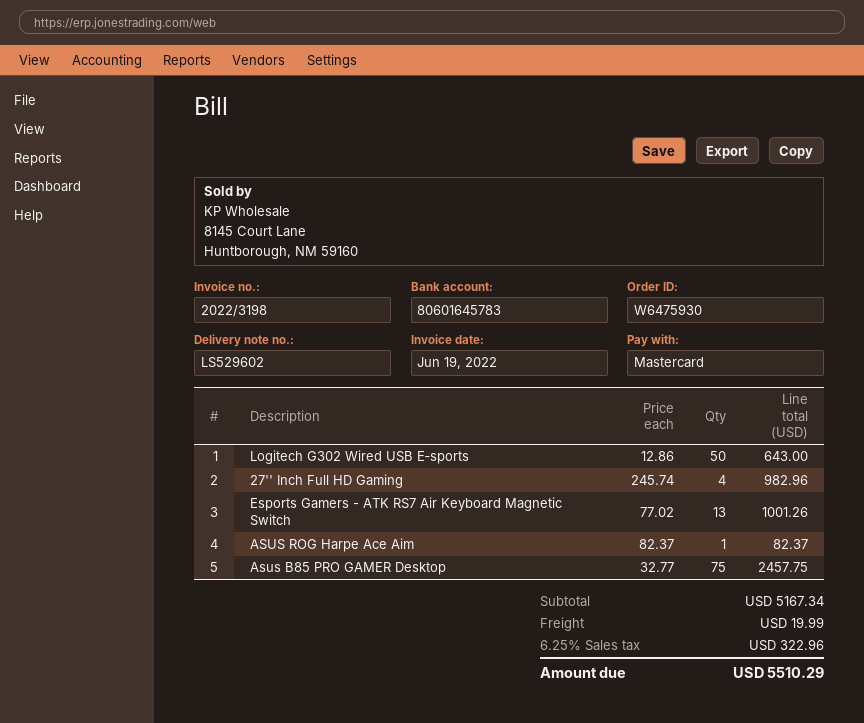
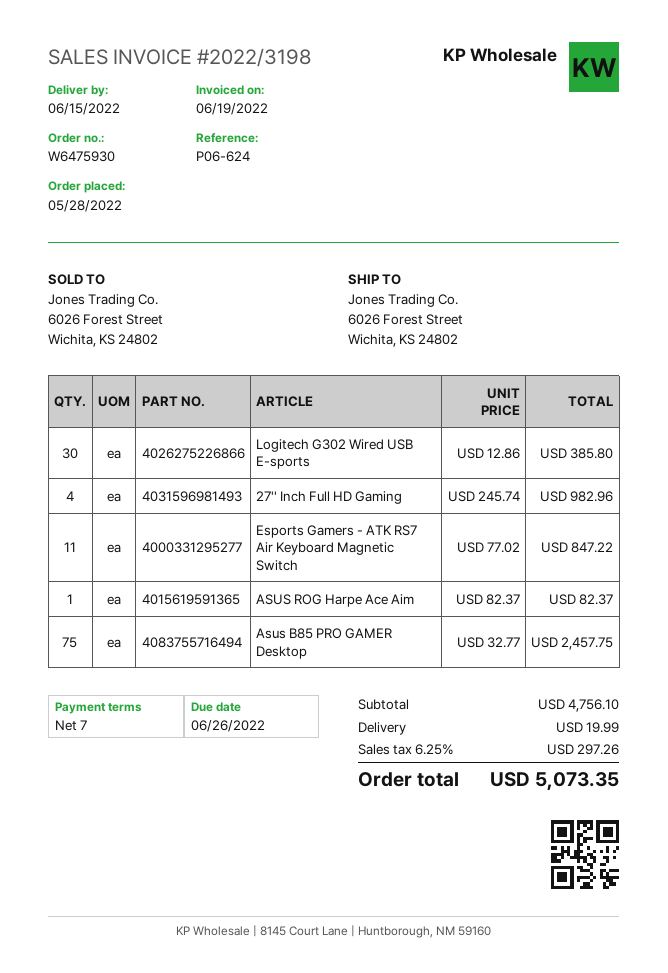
Logitech G302 Wired USB E‑sports: 50 x 12.86 = 643.00 -> 30 x 12.86 = 385.80
Esports Gamers - ATK RS7 Air Keyboard Magnetic Switch: 13 x 77.02 = 1001.26 -> 11 x 77.02 = 847.22
subtotal: 5167.34 -> 4756.10
tax: 6.25% = 322.96 -> 6.25% = 297.26
total: 5510.29 -> 5073.35

